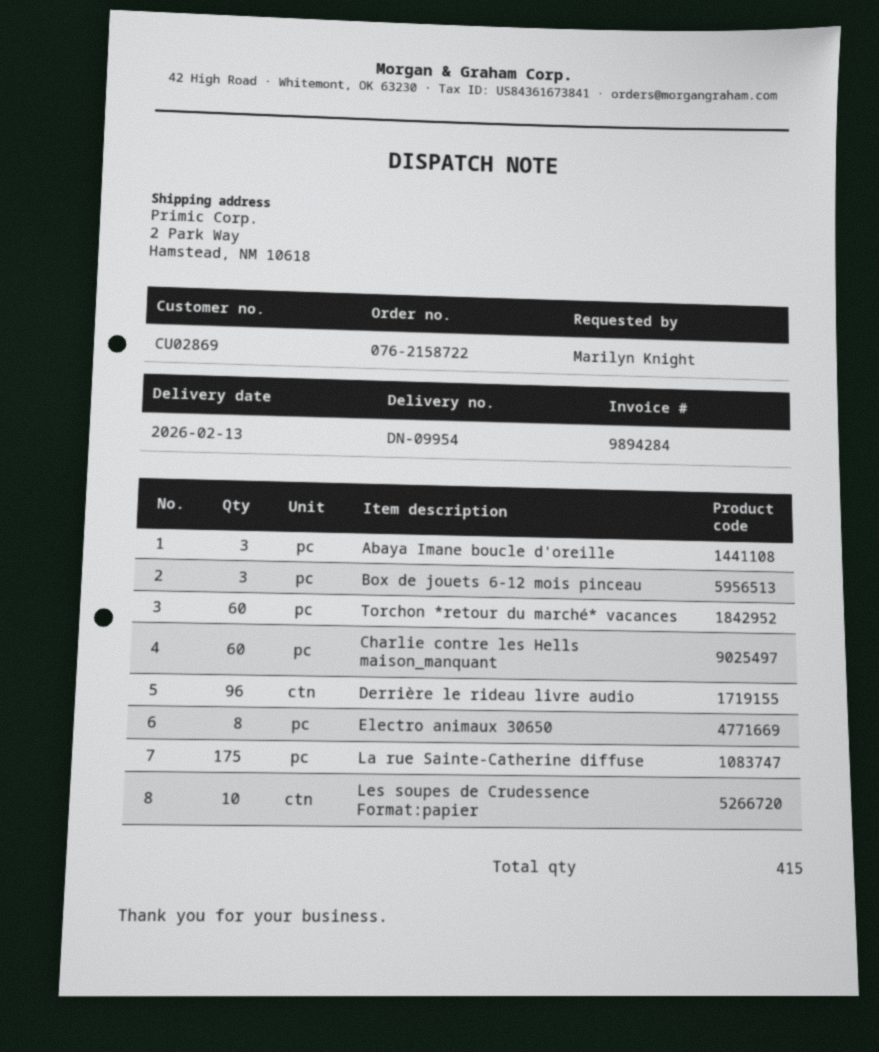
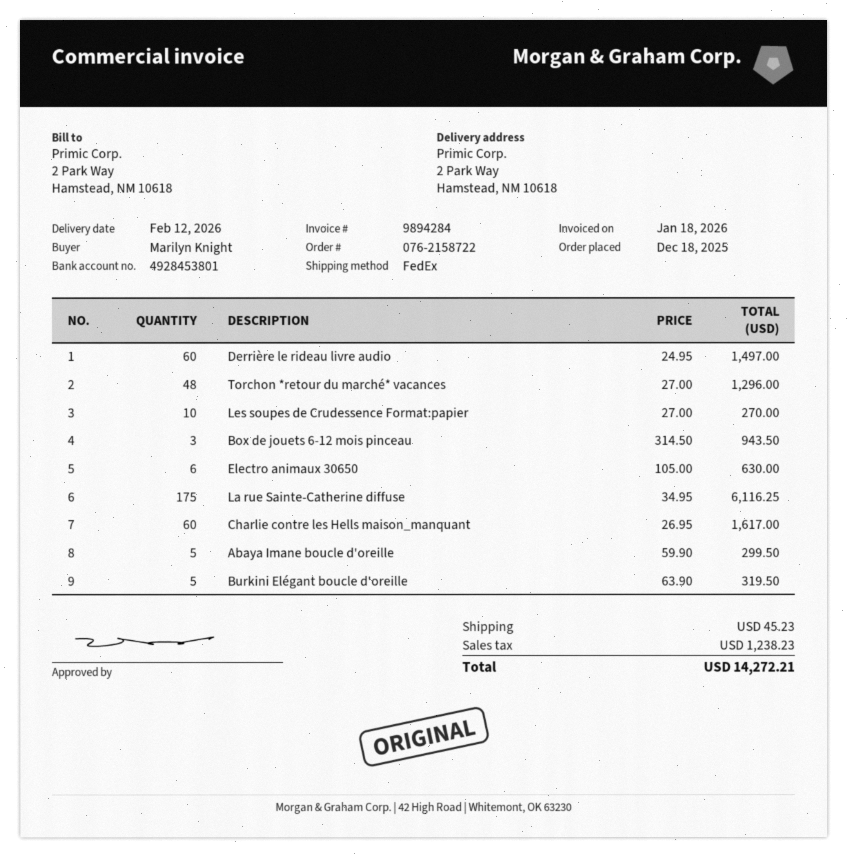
delivery date: 2026-02-13 -> 2026-02-12
Abaya Imane boucle d'oreille: 3 -> 5
Torchon *retour du marché* vacances: 60 -> 48
Derrière le rideau livre audio: 96 -> 60
Electro animaux 30650: 8 -> 6
Burkini Elégant boucle d'oreille: none -> 5

